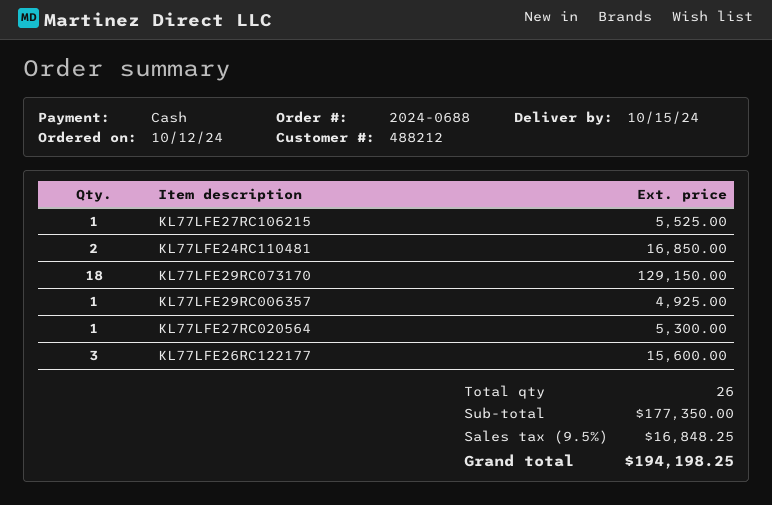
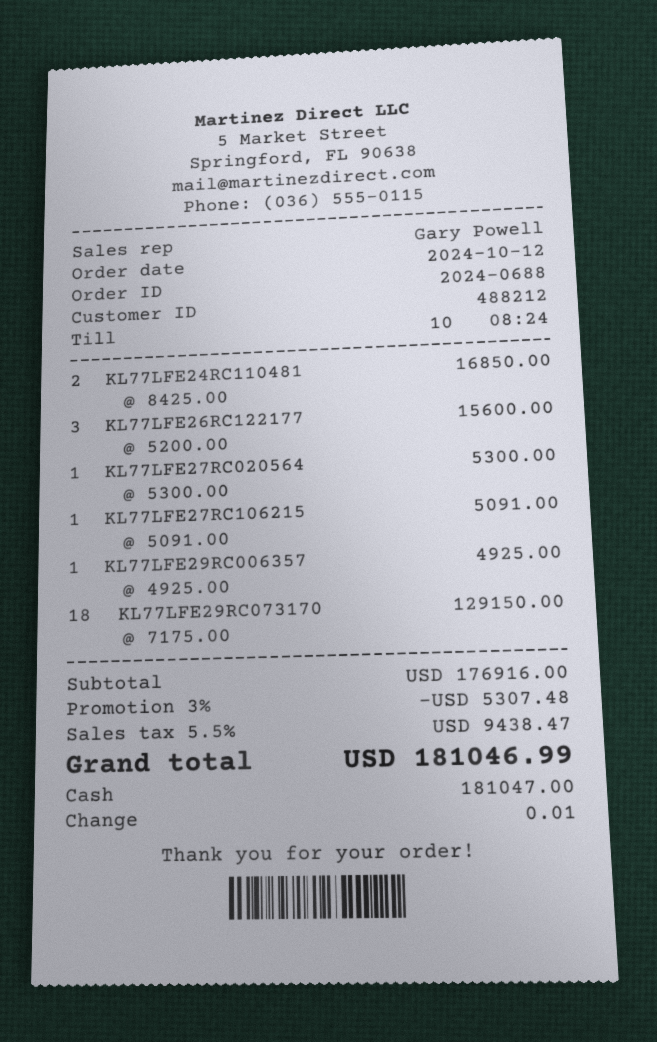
KL77LFE27RC106215: 1 for 5525.00 -> 1 for 5091.00
subtotal: 177350.00 -> 176916.00
discount: none -> 3% = 5307.48
tax: 9.5% = 16848.25 -> 5.5% = 9438.47
total: 194198.25 -> 181046.99

